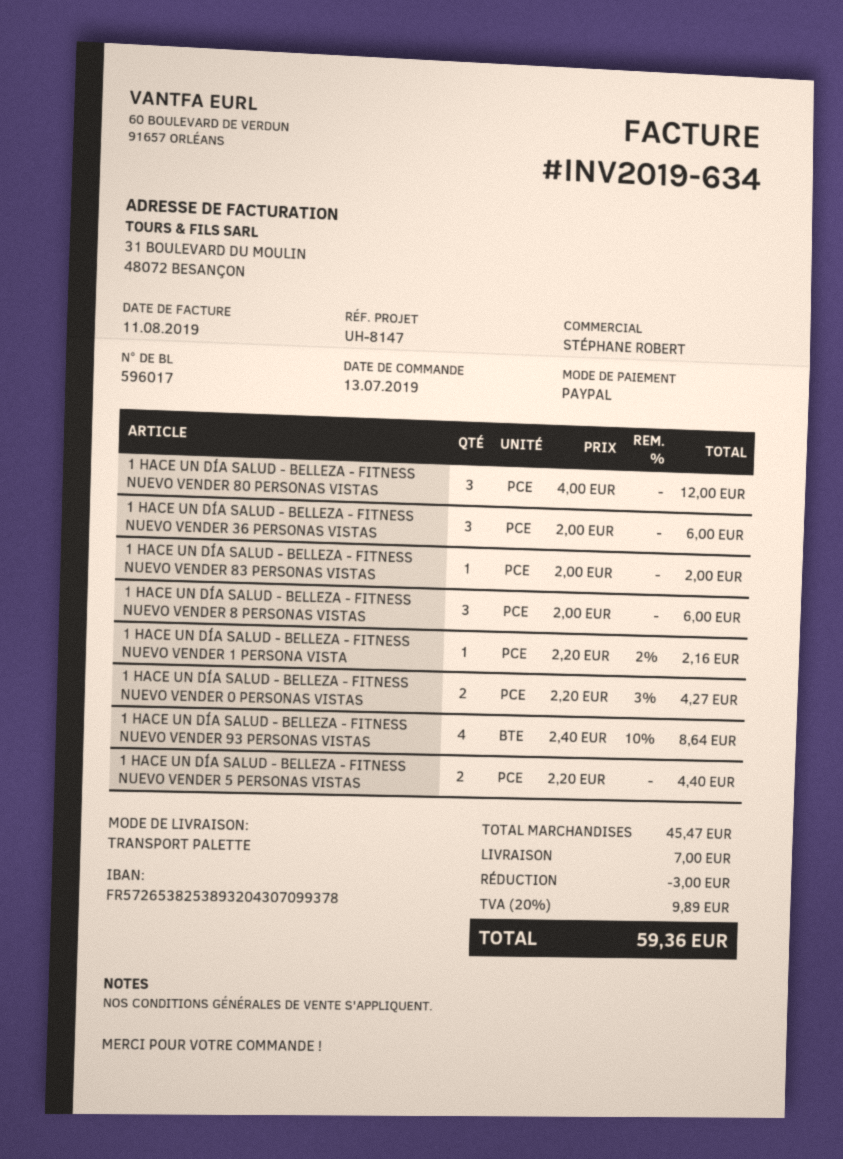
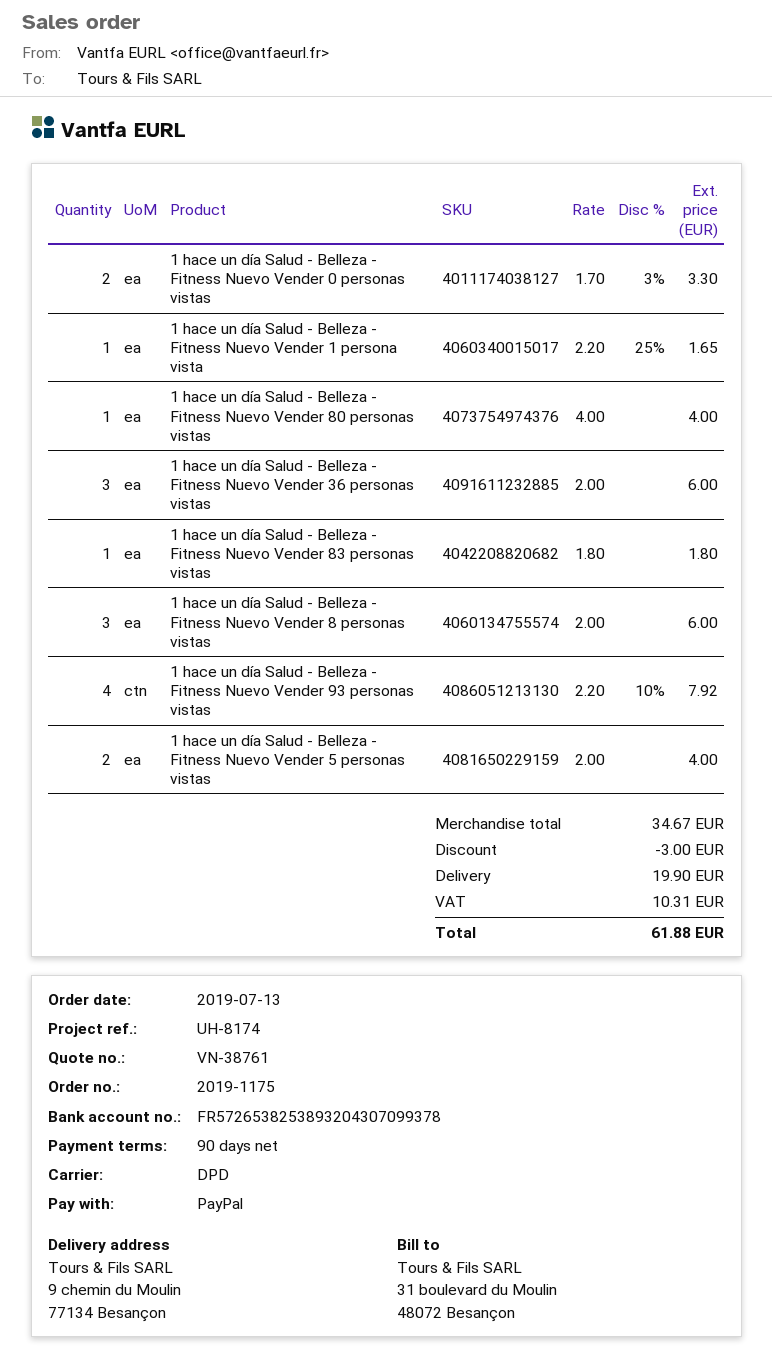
reference: UH-8147 -> UH-8174
shipping method: pallet freight -> DPD
1 HACE UN DÍA SALUD - BELLEZA - FITNESS NUEVO VENDER 80 PERSONAS VISTAS: 3 x 4.00 = 12.00 -> 1 x 4.00 = 4.00
1 HACE UN DÍA SALUD - BELLEZA - FITNESS NUEVO VENDER 83 PERSONAS VISTAS: 1 x 2.00 = 2.00 -> 1 x 1.80 = 1.80
1 HACE UN DÍA SALUD - BELLEZA - FITNESS NUEVO VENDER 1 PERSONA VISTA: 1 x 2.20 - 2% = 2.16 -> 1 x 2.20 - 25% = 1.65
1 HACE UN DÍA SALUD - BELLEZA - FITNESS NUEVO VENDER 0 PERSONAS VISTAS: 2 x 2.20 - 3% = 4.27 -> 2 x 1.70 - 3% = 3.30
1 HACE UN DÍA SALUD - BELLEZA - FITNESS NUEVO VENDER 93 PERSONAS VISTAS: 4 x 2.40 - 10% = 8.64 -> 4 x 2.20 - 10% = 7.92
1 HACE UN DÍA SALUD - BELLEZA - FITNESS NUEVO VENDER 5 PERSONAS VISTAS: 2 x 2.20 = 4.40 -> 2 x 2.00 = 4.00
subtotal: 45.47 -> 34.67
shipping: 7.00 -> 19.90
tax: 9.89 -> 10.31
total: 59.36 -> 61.88

